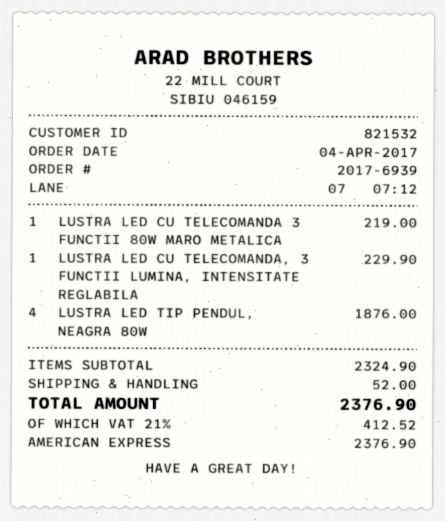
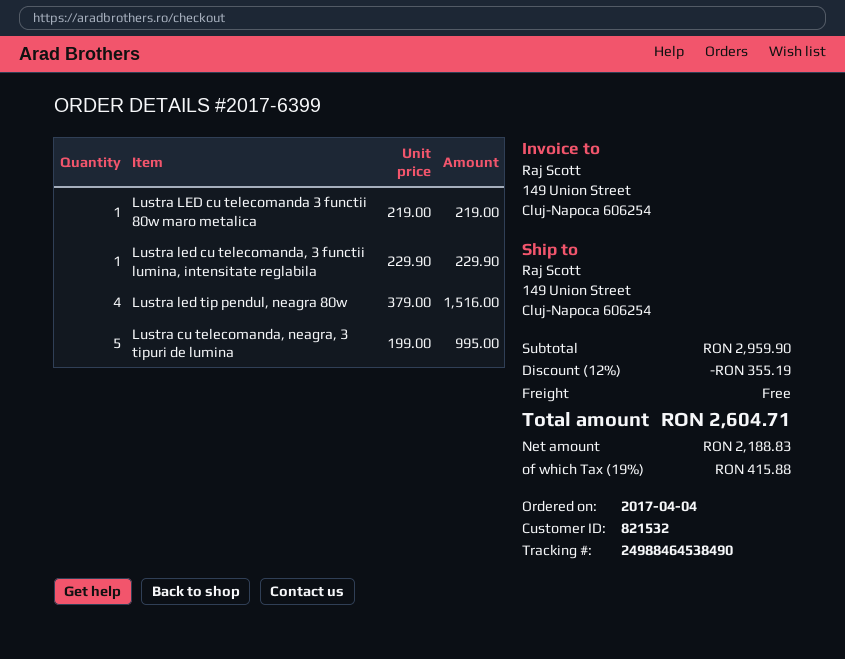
order number: 2017-6939 -> 2017-6399
LUSTRA LED TIP PENDUL, NEAGRA 80W: 4 for 1876.00 -> 4 for 1516.00
Lustra cu telecomanda, neagra, 3 tipuri de lumina: none -> 5 for 995.00
subtotal: 2324.90 -> 2959.90
discount: none -> 12% = 355.19
shipping: 52.00 -> 0.00
tax: 21% = 412.52 -> 19% = 415.88
total: 2376.90 -> 2604.71

